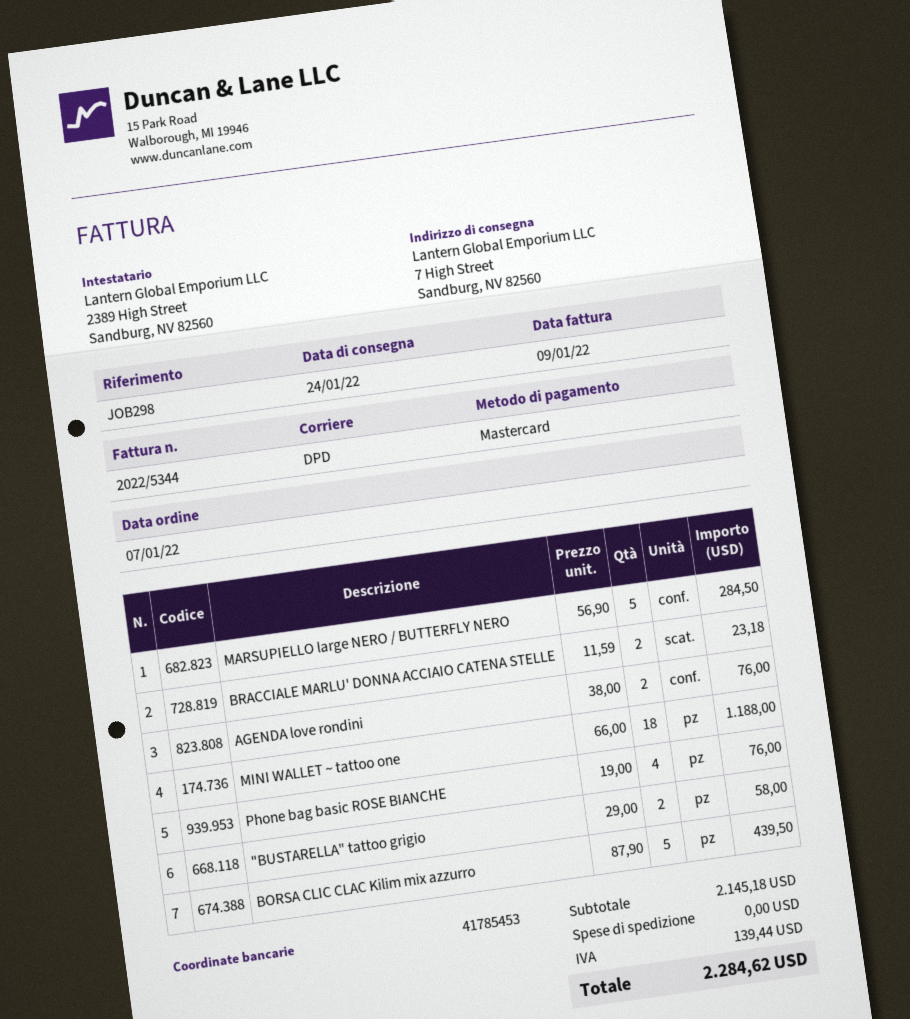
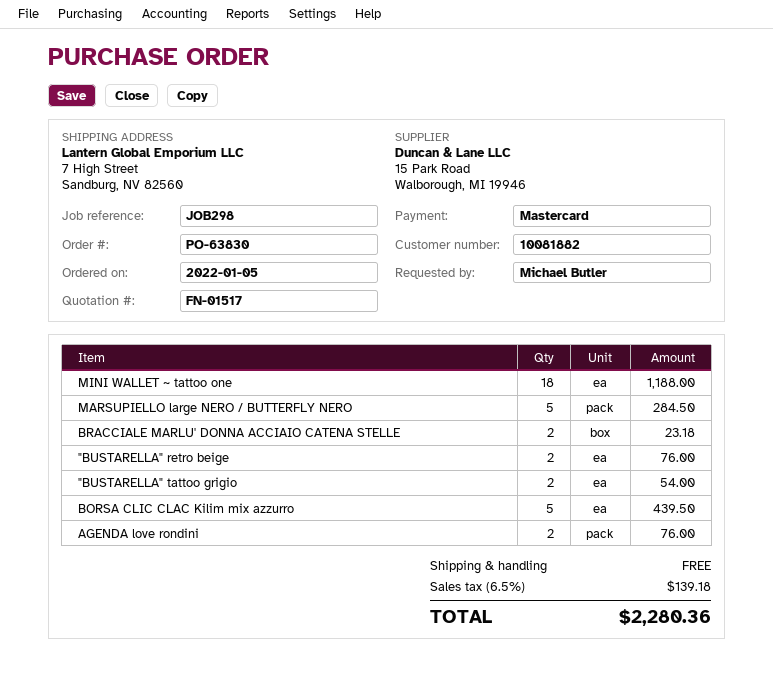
order date: 2022-01-07 -> 2022-01-05
Phone bag basic ROSE BIANCHE: 4 for 76.00 -> none
"BUSTARELLA" tattoo grigio: 2 for 58.00 -> 2 for 54.00
"BUSTARELLA" retro beige: none -> 2 for 76.00
tax: 139.44 -> 139.18
total: 2284.62 -> 2280.36

